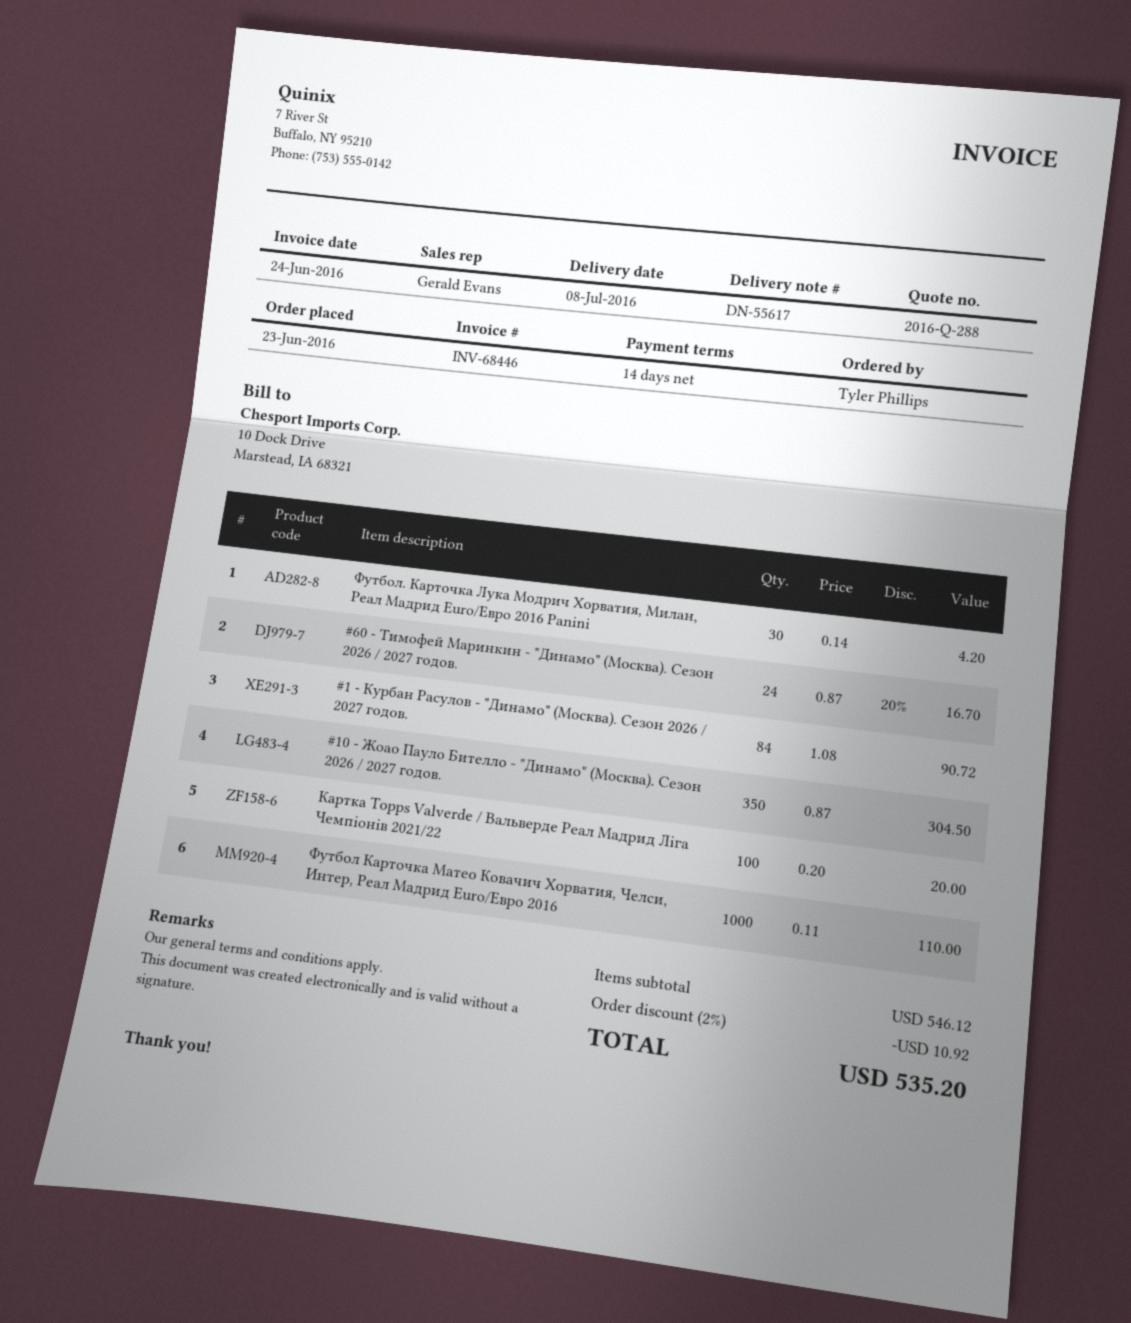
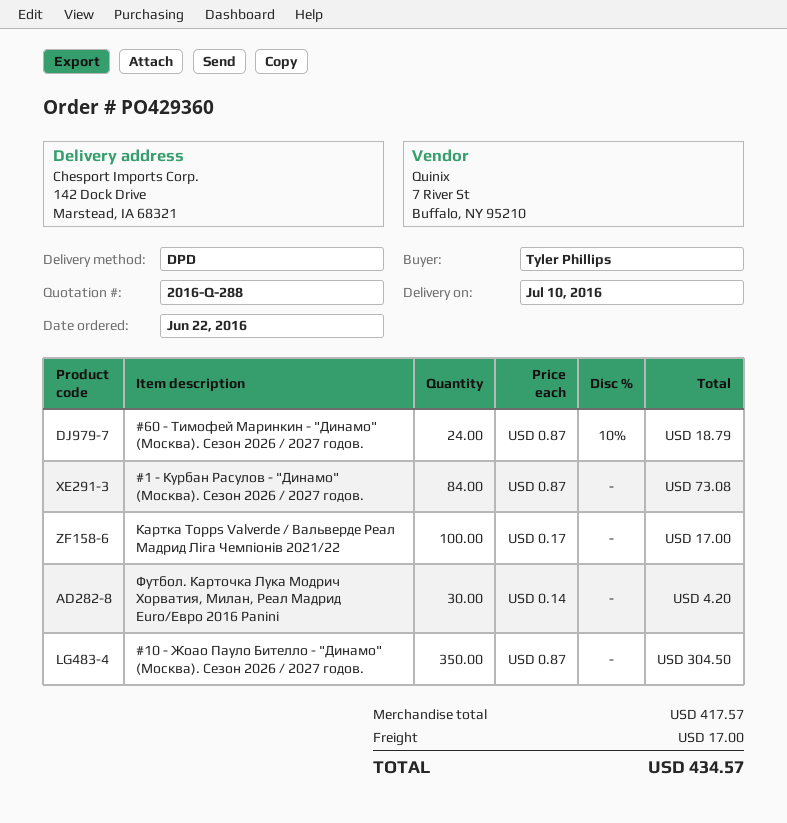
order date: 2016-06-23 -> 2016-06-22
delivery date: 2016-07-08 -> 2016-07-10
#60 - Тимофей Маринкин - "Динамо" (Москва). Сезон 2026 / 2027 годов.: 24 x 0.87 - 20% = 16.70 -> 24 x 0.87 - 10% = 18.79
#1 - Курбан Расулов - "Динамо" (Москва). Сезон 2026 / 2027 годов.: 84 x 1.08 = 90.72 -> 84 x 0.87 = 73.08
Картка Topps Valverde / Вальверде Реал Мадрид Ліга Чемпіонів 2021/22: 100 x 0.20 = 20.00 -> 100 x 0.17 = 17.00
Футбол Карточка Матео Ковачич Хорватия, Челси, Интер, Реал Мадрид Euro/Евро 2016: 1000 x 0.11 = 110.00 -> none
subtotal: 546.12 -> 417.57
discount: 2% = 10.92 -> none
shipping: none -> 17.00
total: 535.20 -> 434.57

